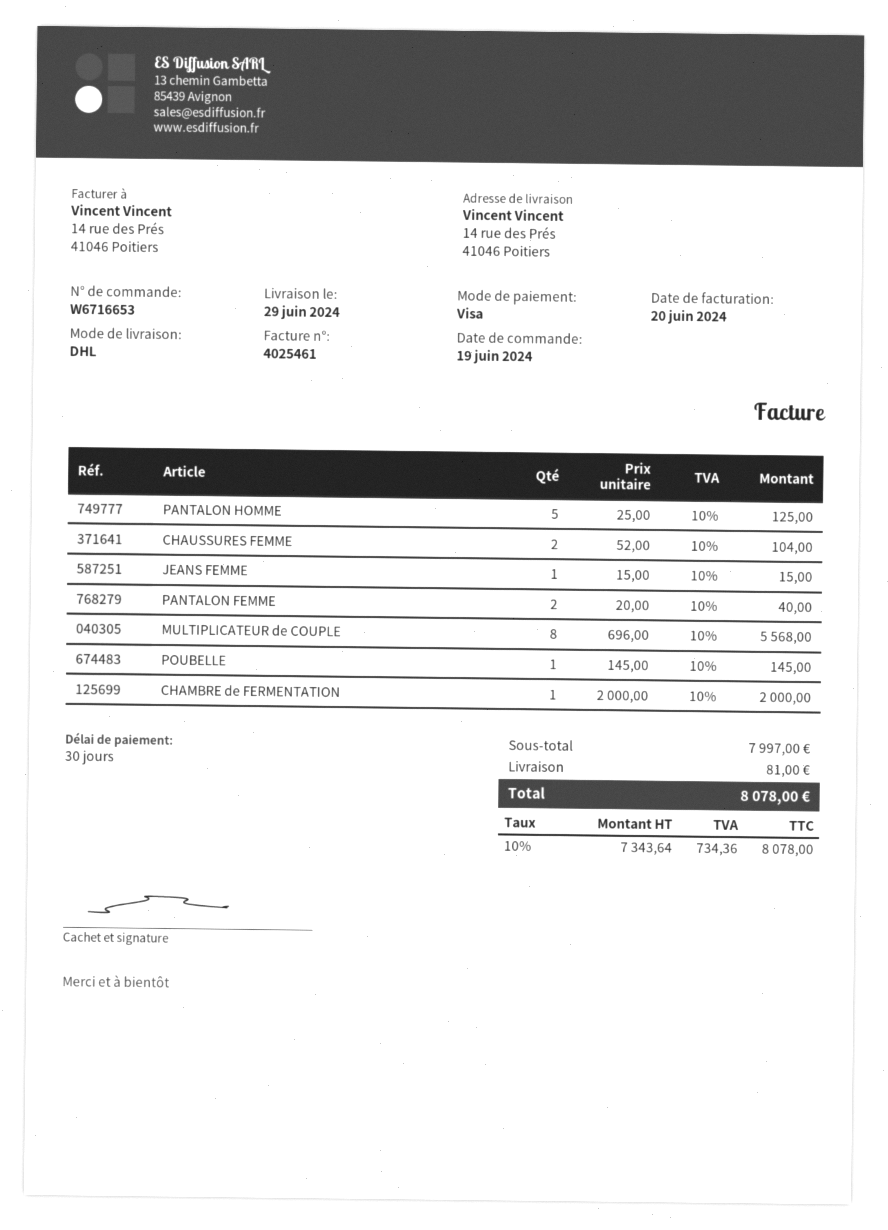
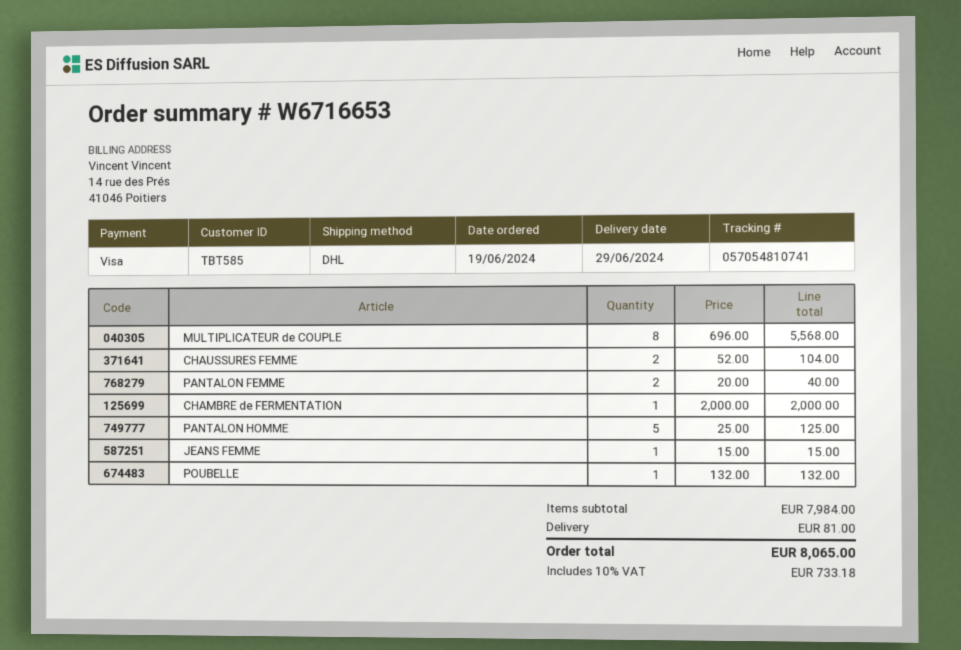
POUBELLE: 1 x 145.00 = 145.00 -> 1 x 132.00 = 132.00
subtotal: 7997.00 -> 7984.00
tax: 10% = 734.36 -> 10% = 733.18
total: 8078.00 -> 8065.00

